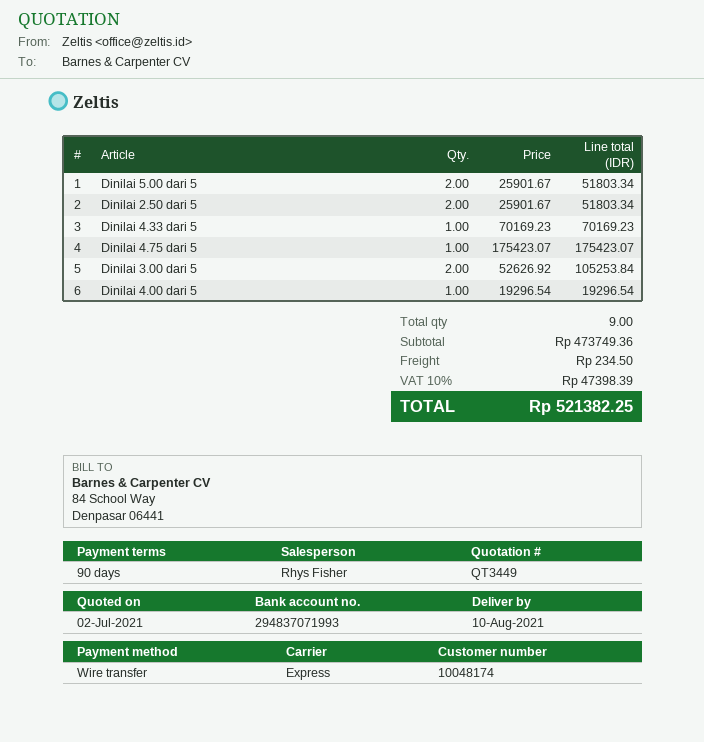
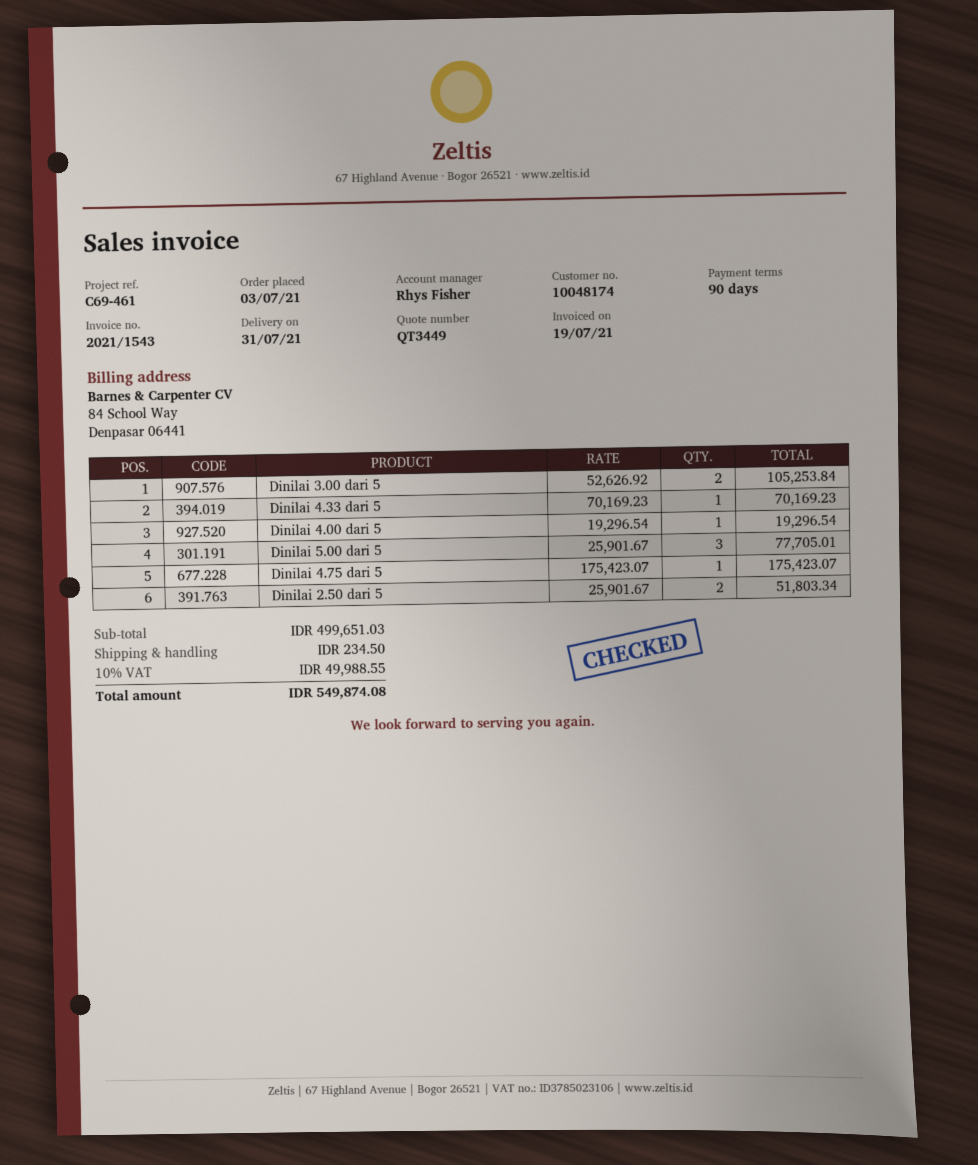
delivery date: 2021-08-10 -> 2021-07-31
Dinilai 5.00 dari 5: 2 x 25901.67 = 51803.34 -> 3 x 25901.67 = 77705.01
subtotal: 473749.36 -> 499651.03
tax: 10% = 47398.39 -> 10% = 49988.55
total: 521382.25 -> 549874.08

